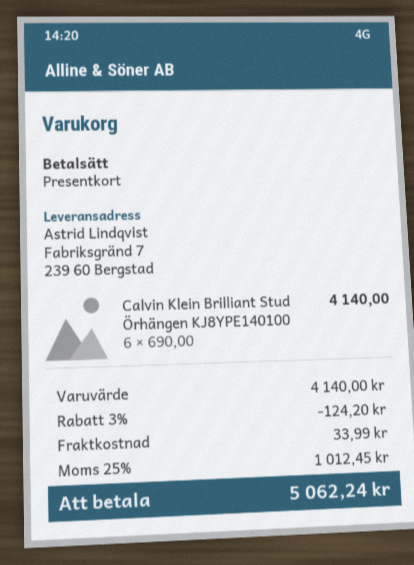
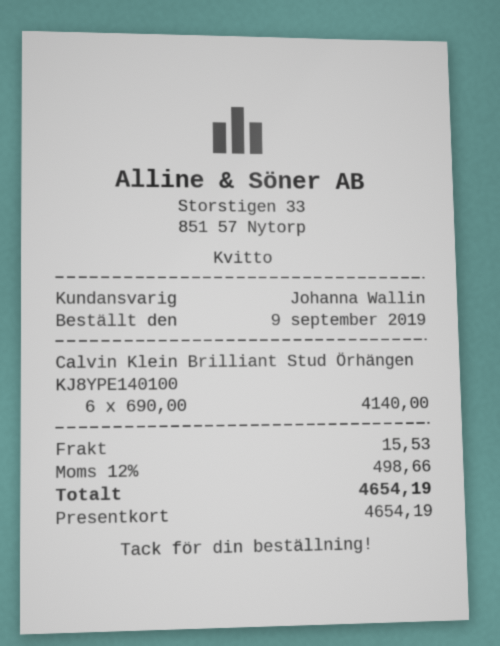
discount: 3% = 124.20 -> none
shipping: 33.99 -> 15.53
tax: 25% = 1012.45 -> 12% = 498.66
total: 5062.24 -> 4654.19

